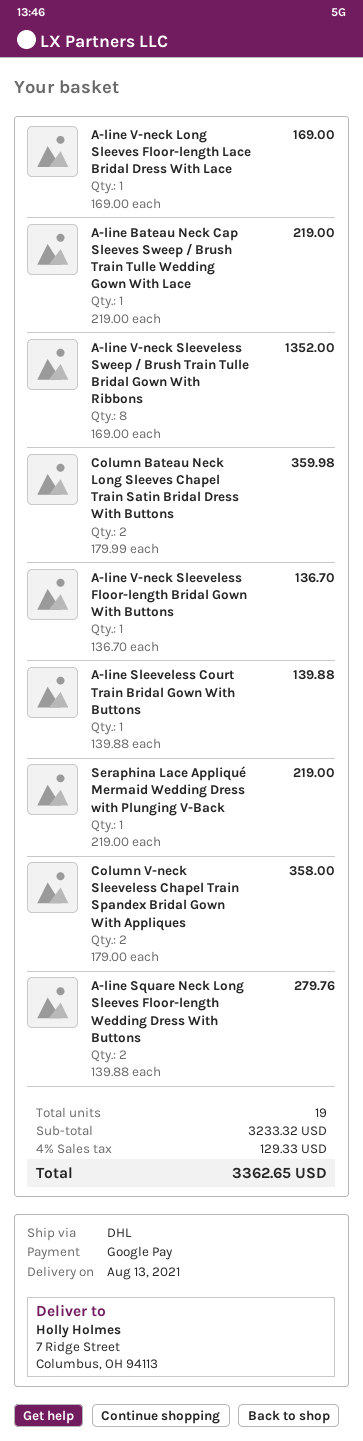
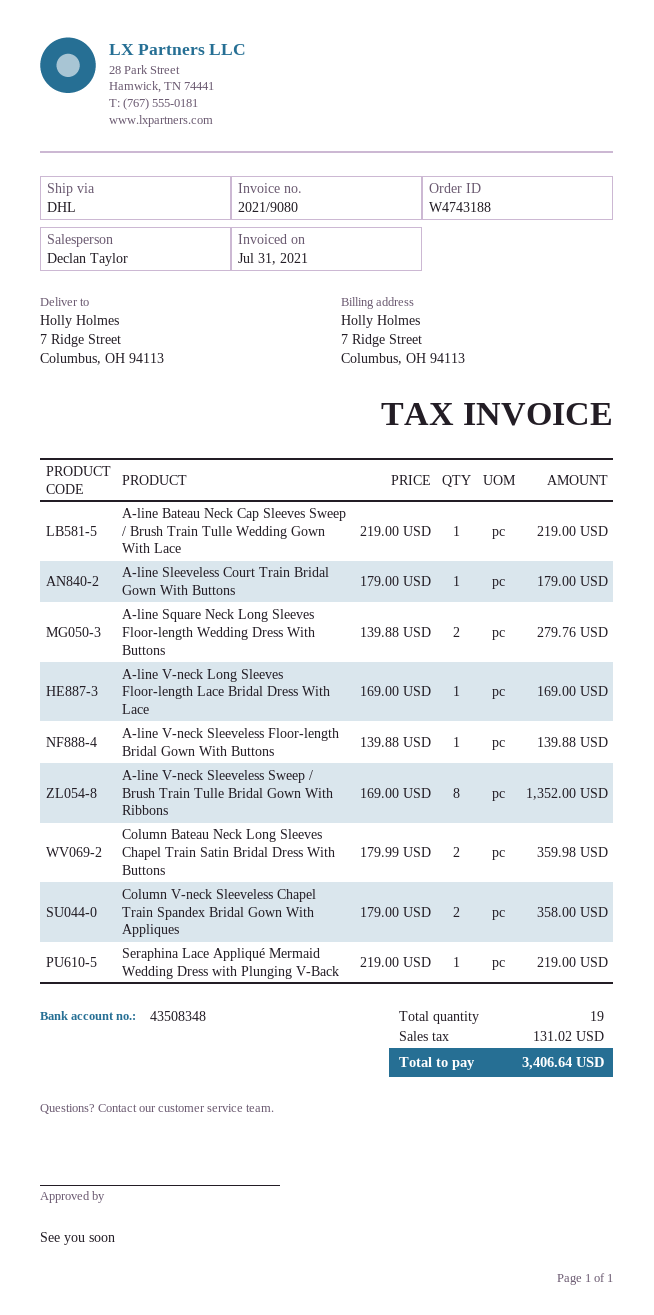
A-line V-neck Sleeveless Floor-length Bridal Gown With Buttons: 1 x 136.70 = 136.70 -> 1 x 139.88 = 139.88
A-line Sleeveless Court Train Bridal Gown With Buttons: 1 x 139.88 = 139.88 -> 1 x 179.00 = 179.00
tax: 129.33 -> 131.02
total: 3362.65 -> 3406.64

